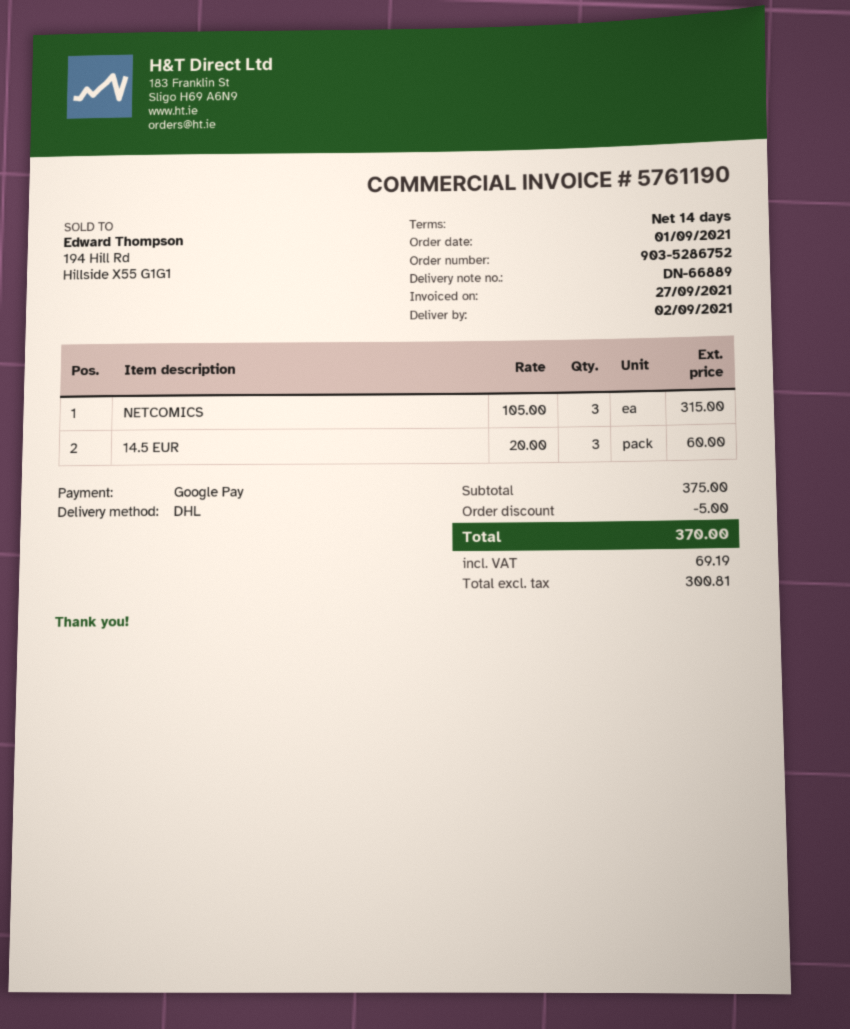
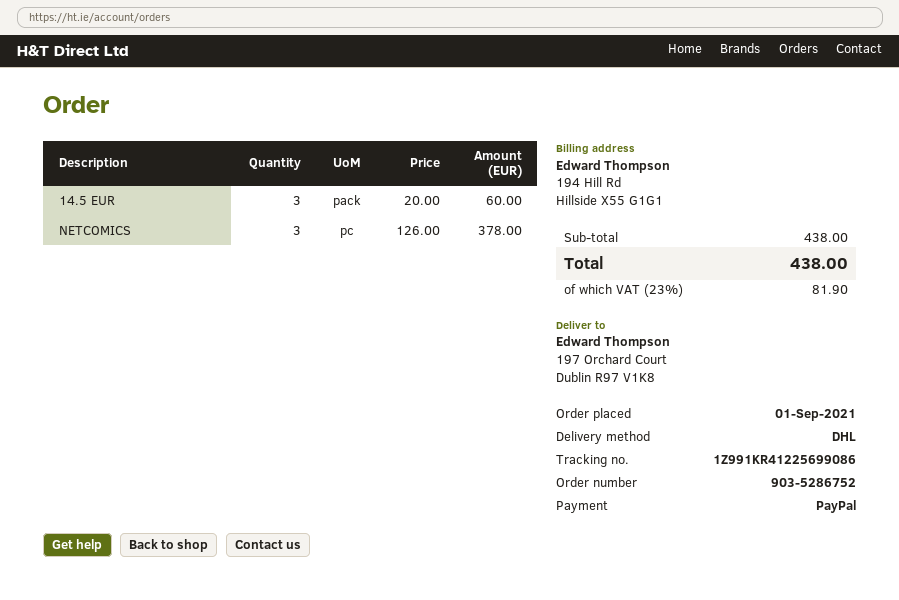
payment method: Google Pay -> PayPal
NETCOMICS: 3 x 105.00 = 315.00 -> 3 x 126.00 = 378.00
subtotal: 375.00 -> 438.00
discount: 5.00 -> none
tax: 69.19 -> 81.90
total: 370.00 -> 438.00

